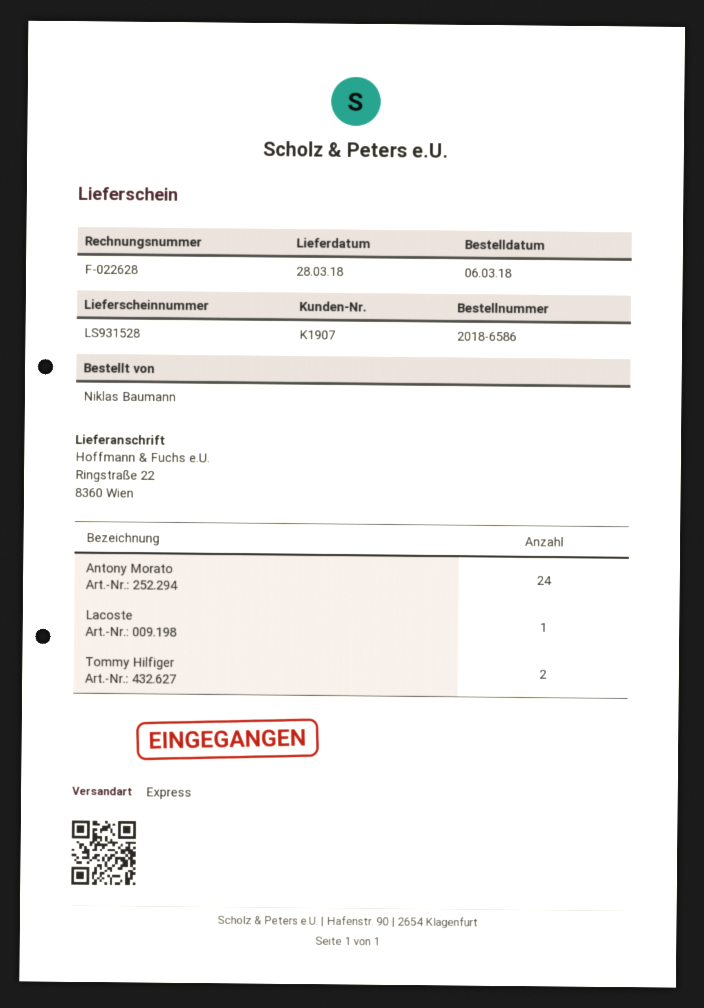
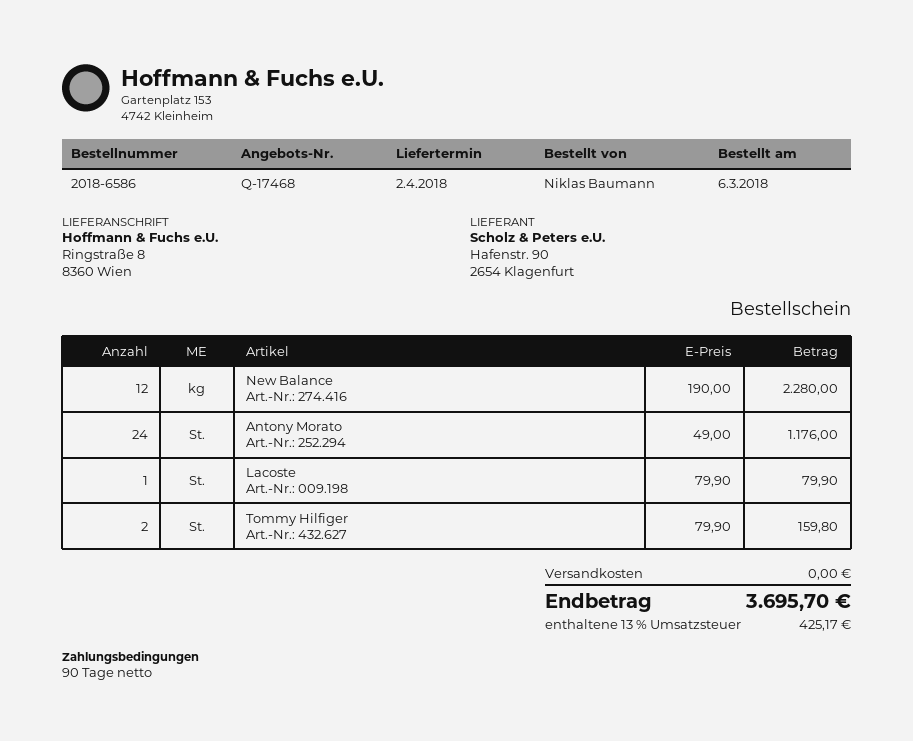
delivery date: 2018-03-28 -> 2018-04-02
ship to: Ringstraße 22, 8360 Wien -> Ringstraße 8, 8360 Wien
New Balance: none -> 12

